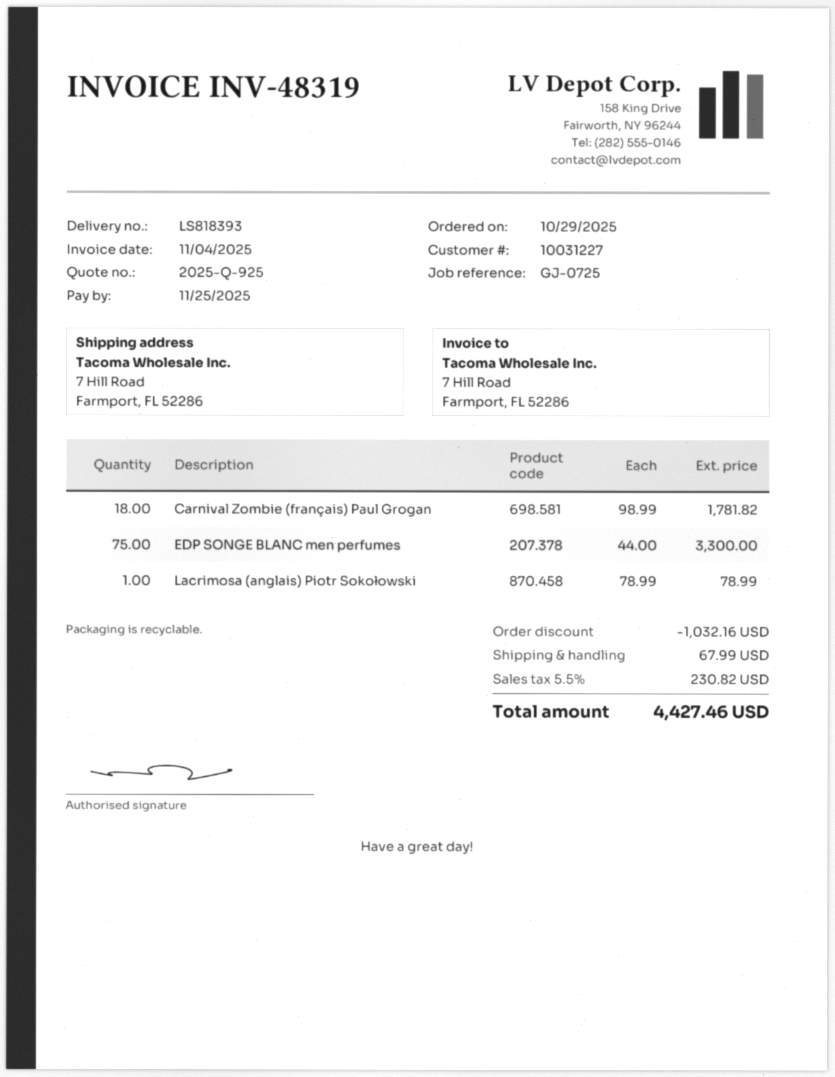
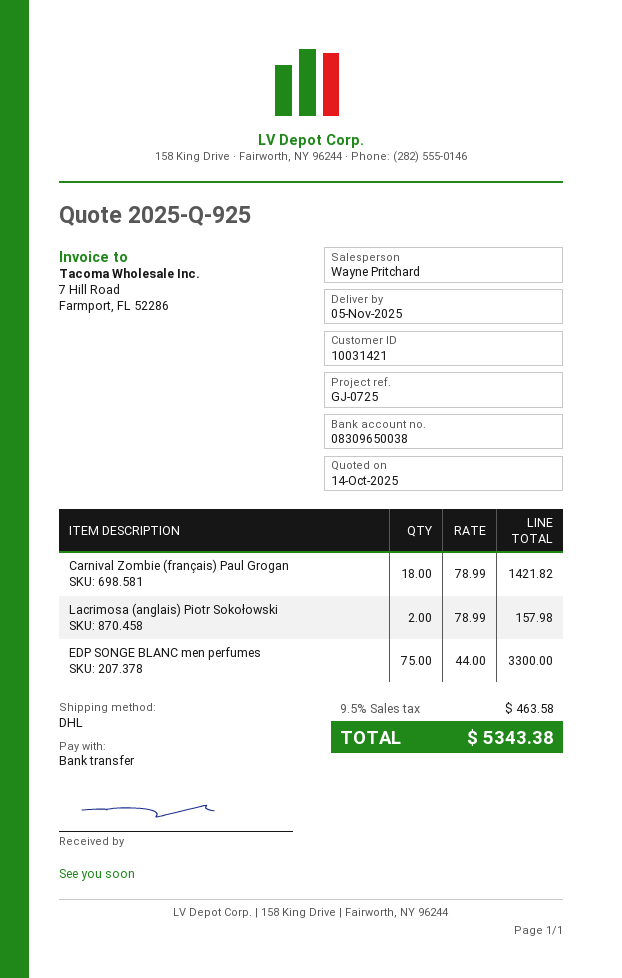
customer number: 10031227 -> 10031421
Carnival Zombie (français) Paul Grogan: 18 x 98.99 = 1781.82 -> 18 x 78.99 = 1421.82
Lacrimosa (anglais) Piotr Sokołowski: 1 x 78.99 = 78.99 -> 2 x 78.99 = 157.98
discount: 1032.16 -> none
shipping: 67.99 -> none
tax: 5.5% = 230.82 -> 9.5% = 463.58
total: 4427.46 -> 5343.38

